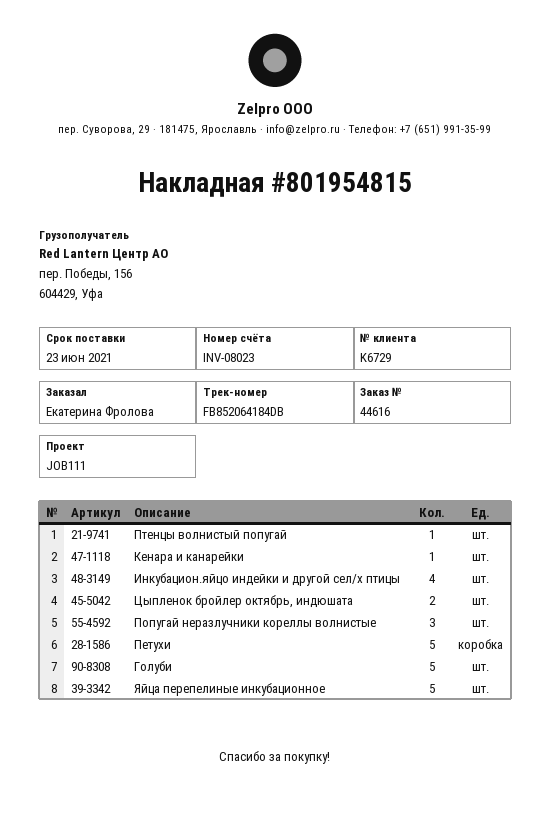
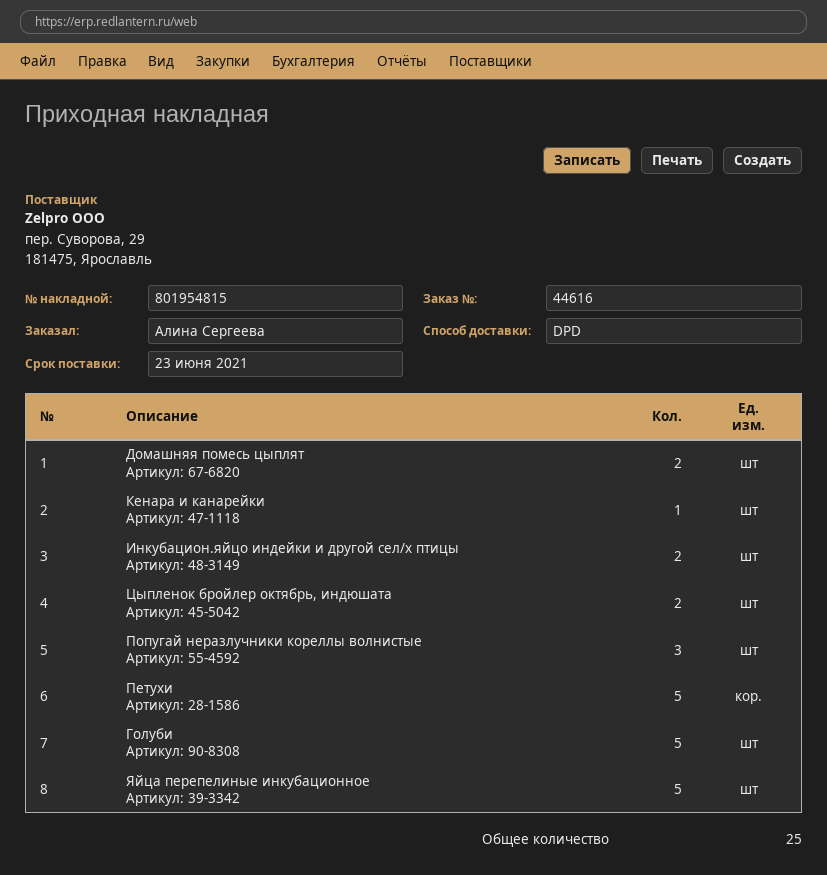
ordered by: Екатерина Фролова -> Алина Сергеева
Птенцы волнистый попугай: 1 -> none
Инкубацион.яйцо индейки и другой сел/х птицы: 4 -> 2
Домашняя помесь цыплят: none -> 2

